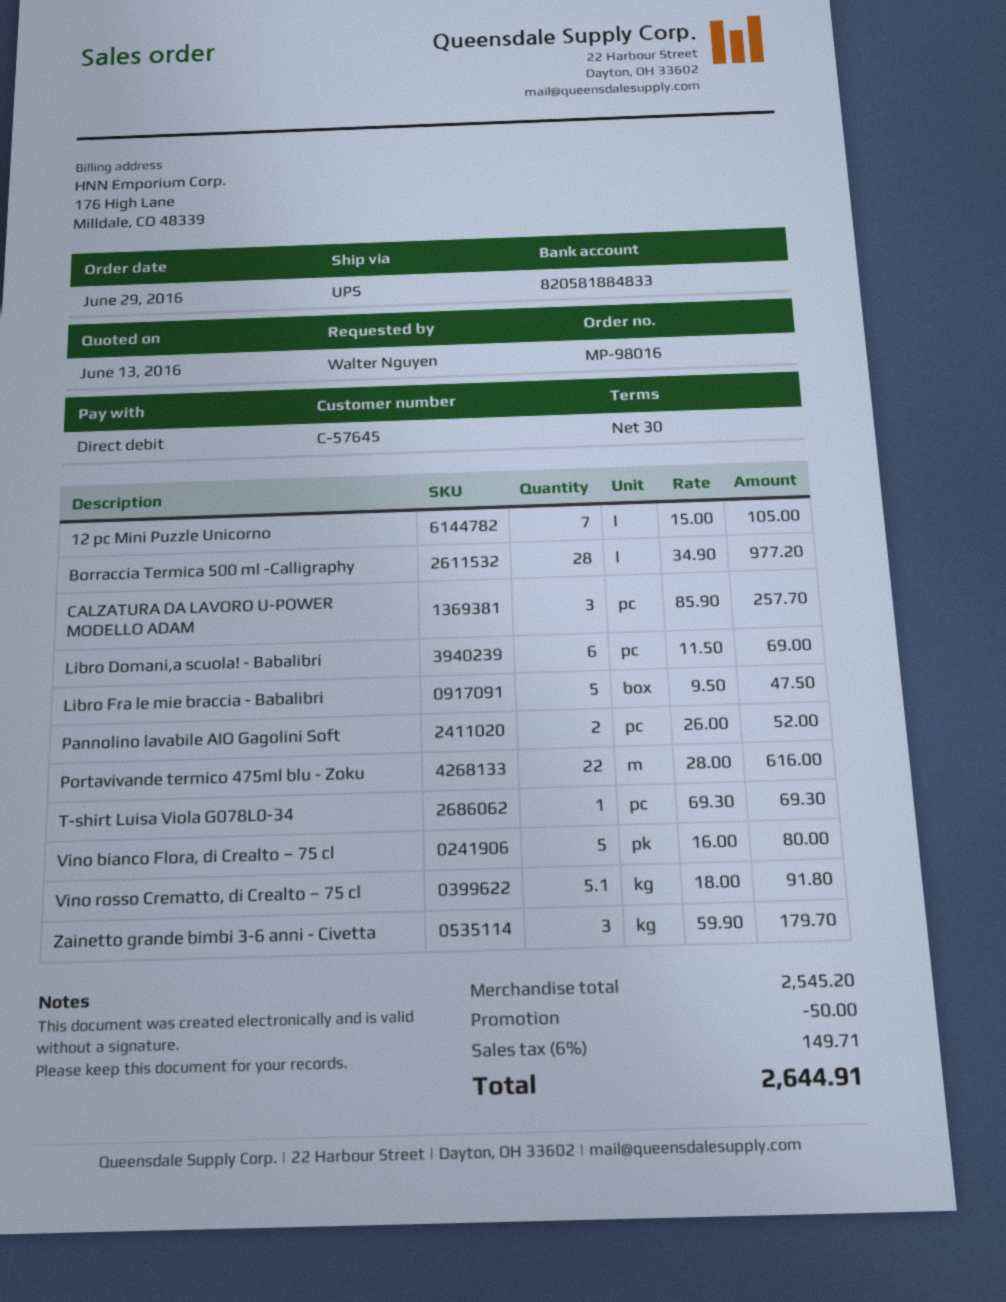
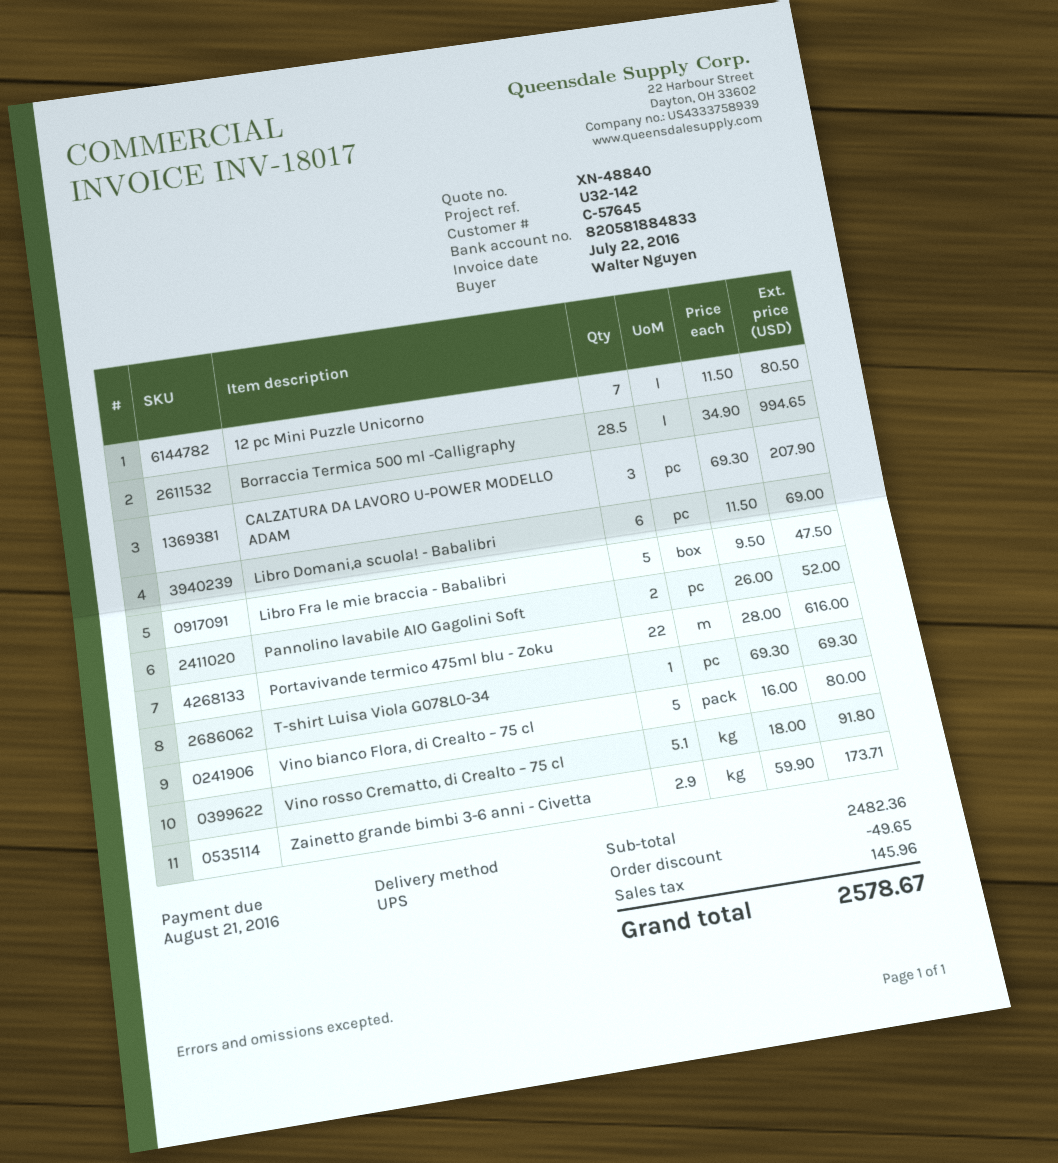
12 pc Mini Puzzle Unicorno: 7 x 15.00 = 105.00 -> 7 x 11.50 = 80.50
Borraccia Termica 500 ml -Calligraphy: 28 x 34.90 = 977.20 -> 28.5 x 34.90 = 994.65
CALZATURA DA LAVORO U-POWER MODELLO ADAM: 3 x 85.90 = 257.70 -> 3 x 69.30 = 207.90
Zainetto grande bimbi 3-6 anni - Civetta: 3 x 59.90 = 179.70 -> 2.9 x 59.90 = 173.71
subtotal: 2545.20 -> 2482.36
discount: 50.00 -> 49.65
tax: 149.71 -> 145.96
total: 2644.91 -> 2578.67

